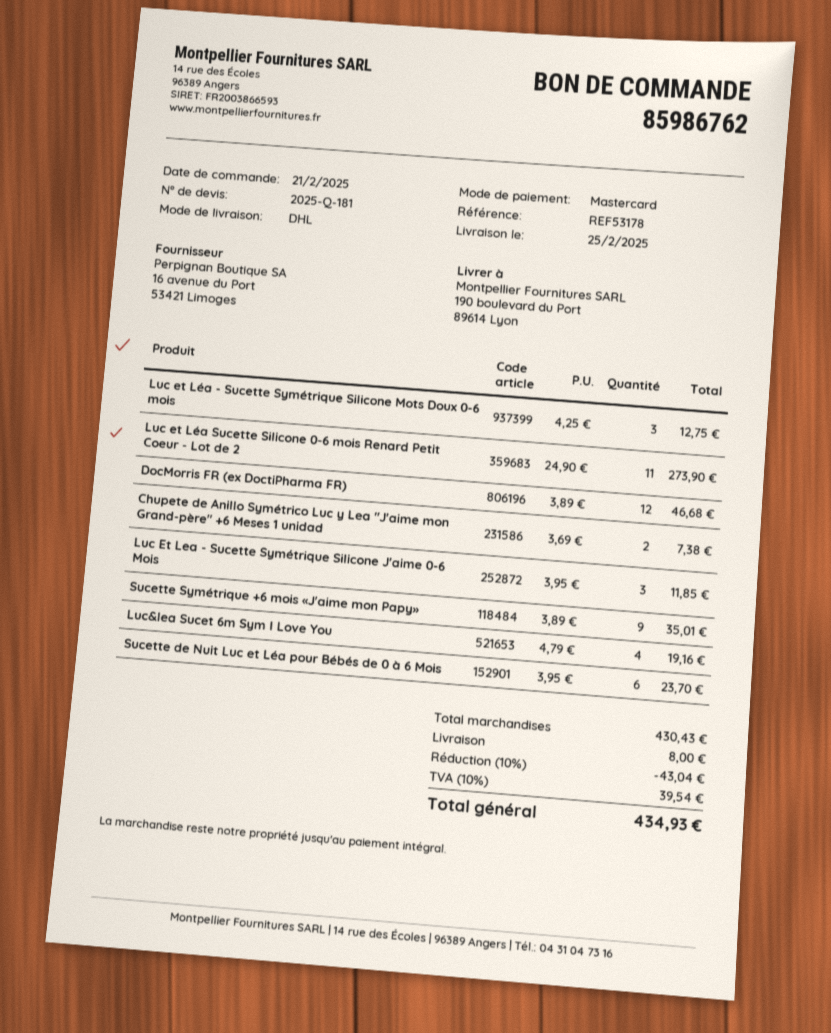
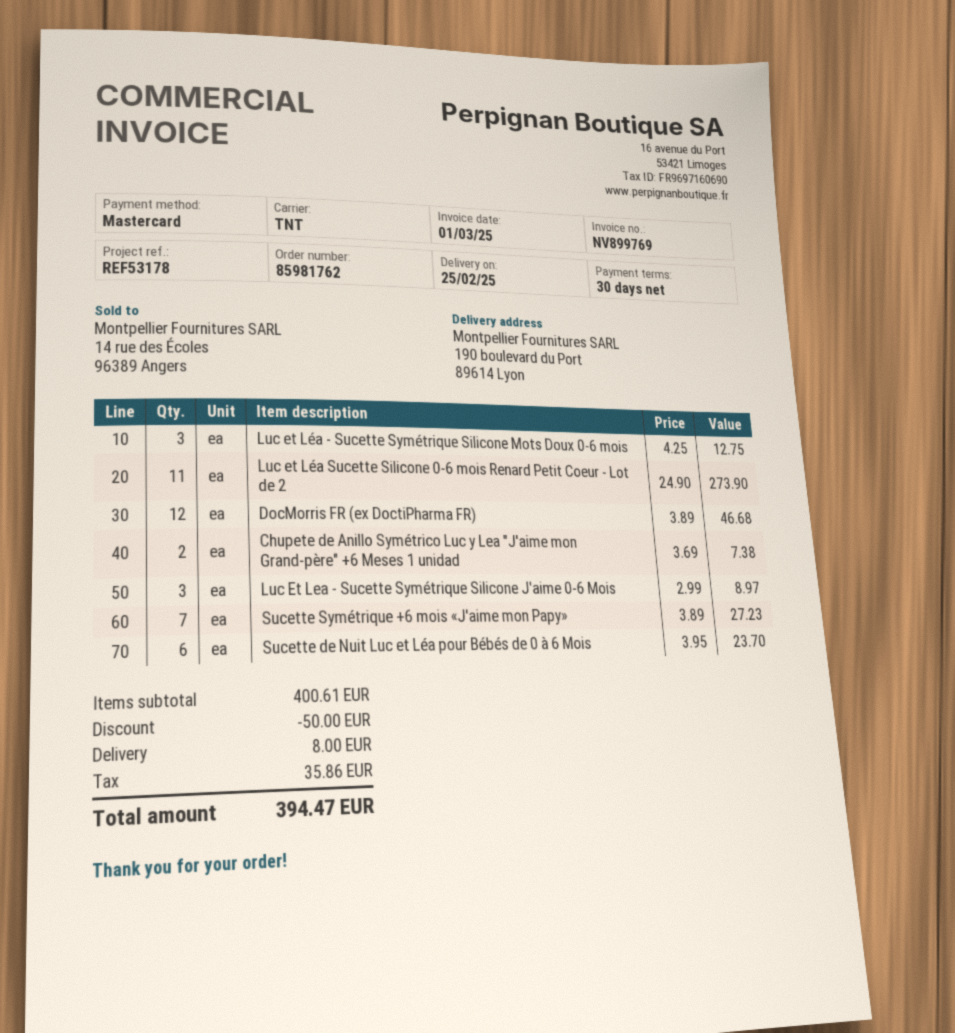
order number: 85986762 -> 85981762
shipping method: DHL -> TNT
Luc Et Lea - Sucette Symétrique Silicone J'aime 0-6 Mois: 3 x 3.95 = 11.85 -> 3 x 2.99 = 8.97
Sucette Symétrique +6 mois «J'aime mon Papy»: 9 x 3.89 = 35.01 -> 7 x 3.89 = 27.23
Luc&lea Sucet 6m Sym I Love You: 4 x 4.79 = 19.16 -> none
subtotal: 430.43 -> 400.61
discount: 43.04 -> 50.00
tax: 39.54 -> 35.86
total: 434.93 -> 394.47

